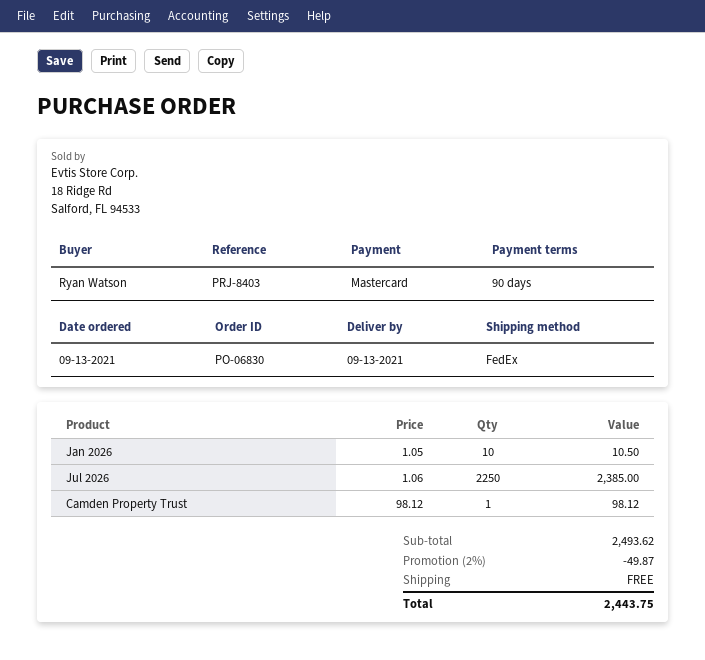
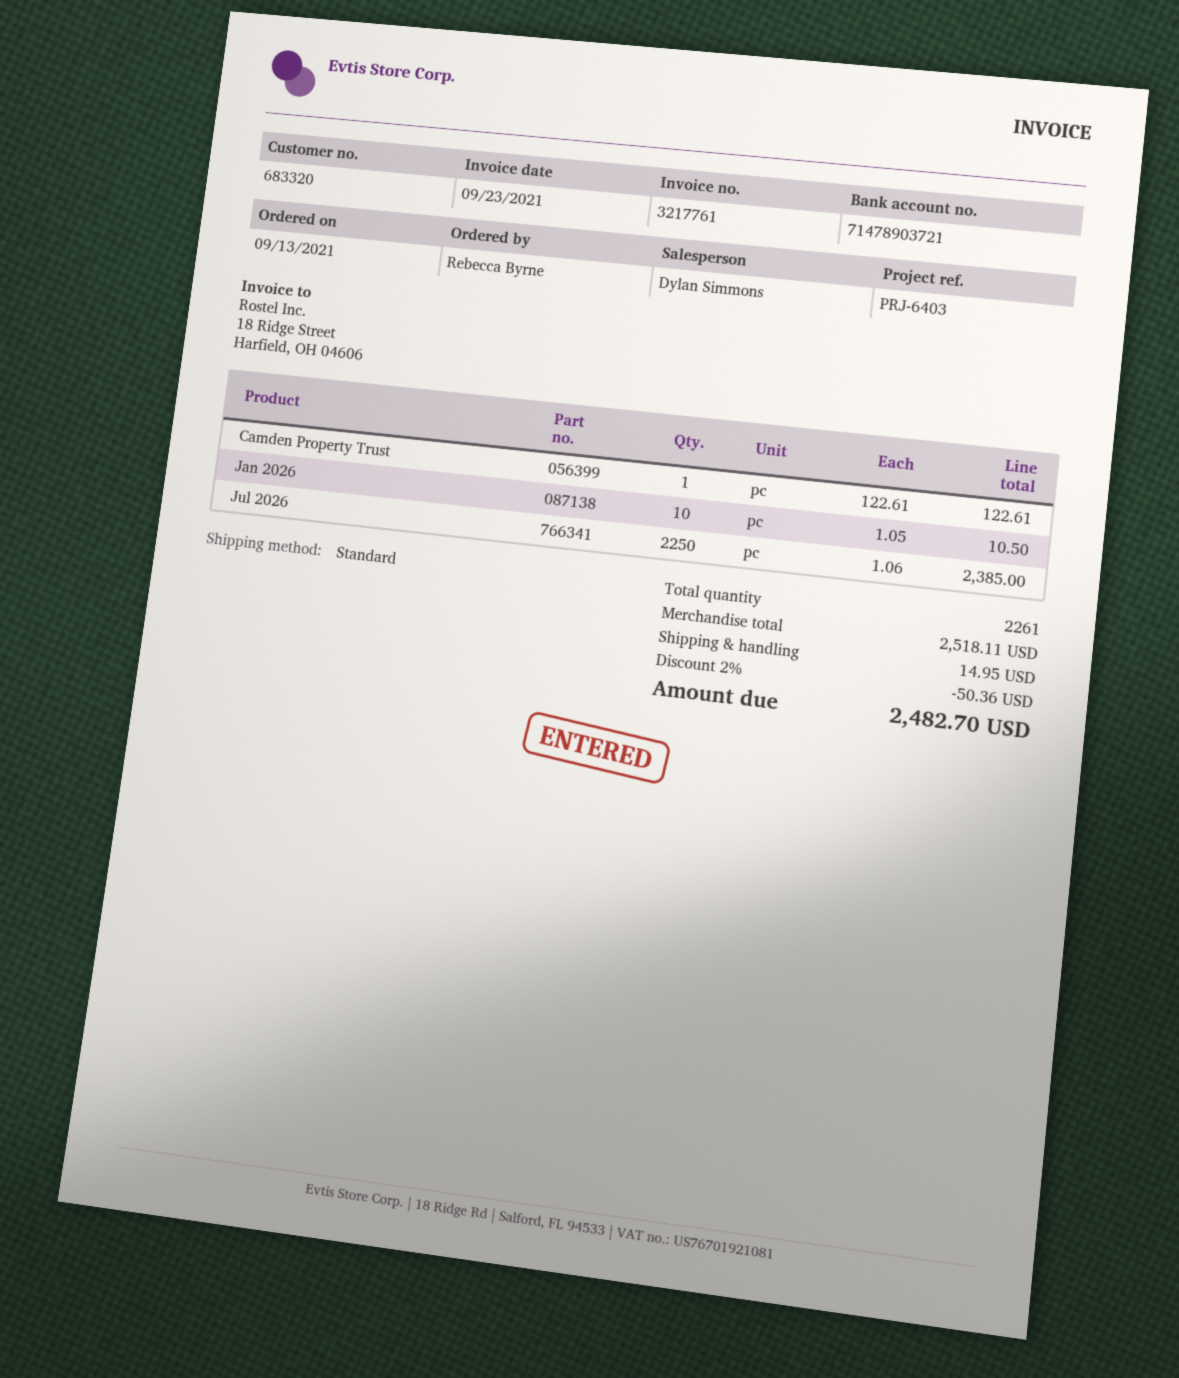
reference: PRJ-8403 -> PRJ-6403
ordered by: Ryan Watson -> Rebecca Byrne
shipping method: FedEx -> standard
Camden Property Trust: 1 x 98.12 = 98.12 -> 1 x 122.61 = 122.61
subtotal: 2493.62 -> 2518.11
discount: 2% = 49.87 -> 2% = 50.36
shipping: 0.00 -> 14.95
total: 2443.75 -> 2482.70

